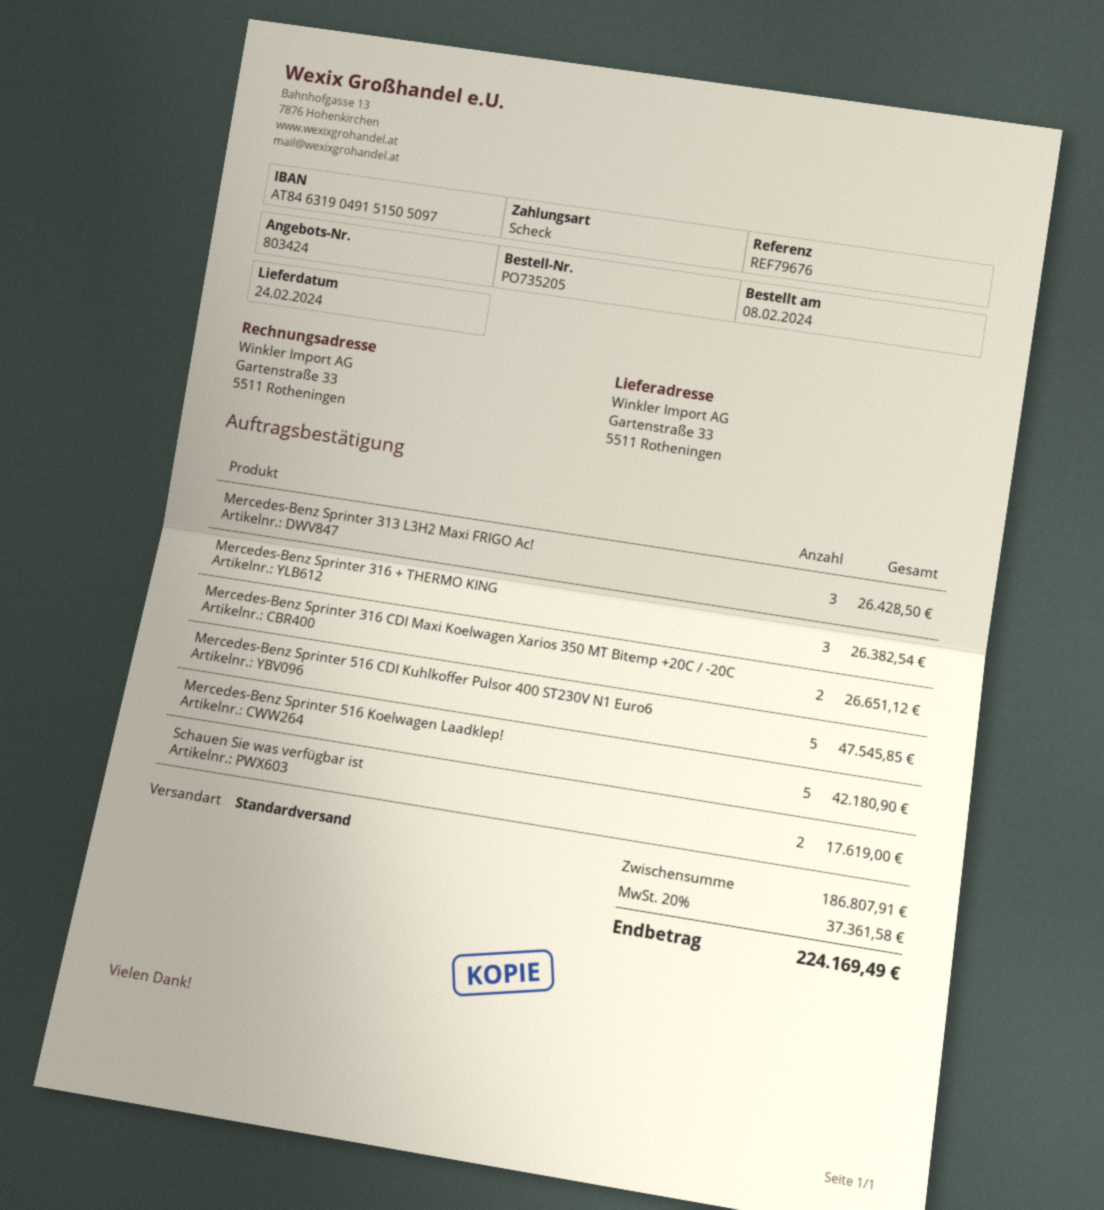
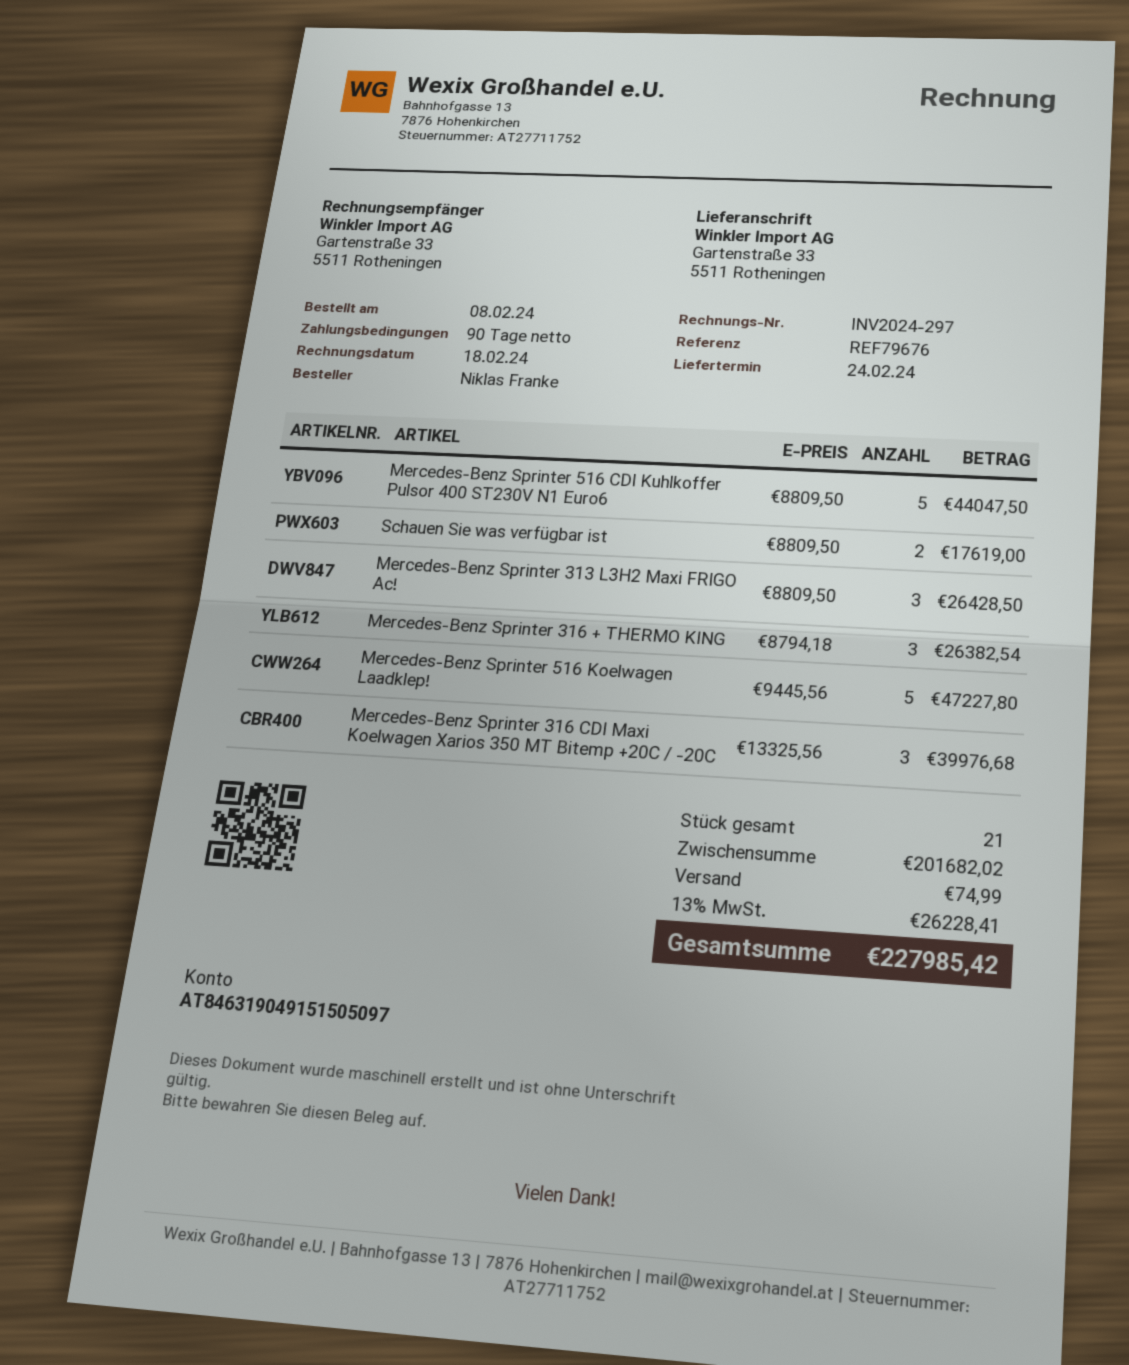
Mercedes-Benz Sprinter 316 CDI Maxi Koelwagen Xarios 350 MT Bitemp +20C / -20C: 2 for 26651.12 -> 3 for 39976.68
Mercedes-Benz Sprinter 516 CDI Kuhlkoffer Pulsor 400 ST230V N1 Euro6: 5 for 47545.85 -> 5 for 44047.50
Mercedes-Benz Sprinter 516 Koelwagen Laadklep!: 5 for 42180.90 -> 5 for 47227.80
subtotal: 186807.91 -> 201682.02
shipping: none -> 74.99
tax: 20% = 37361.58 -> 13% = 26228.41
total: 224169.49 -> 227985.42

